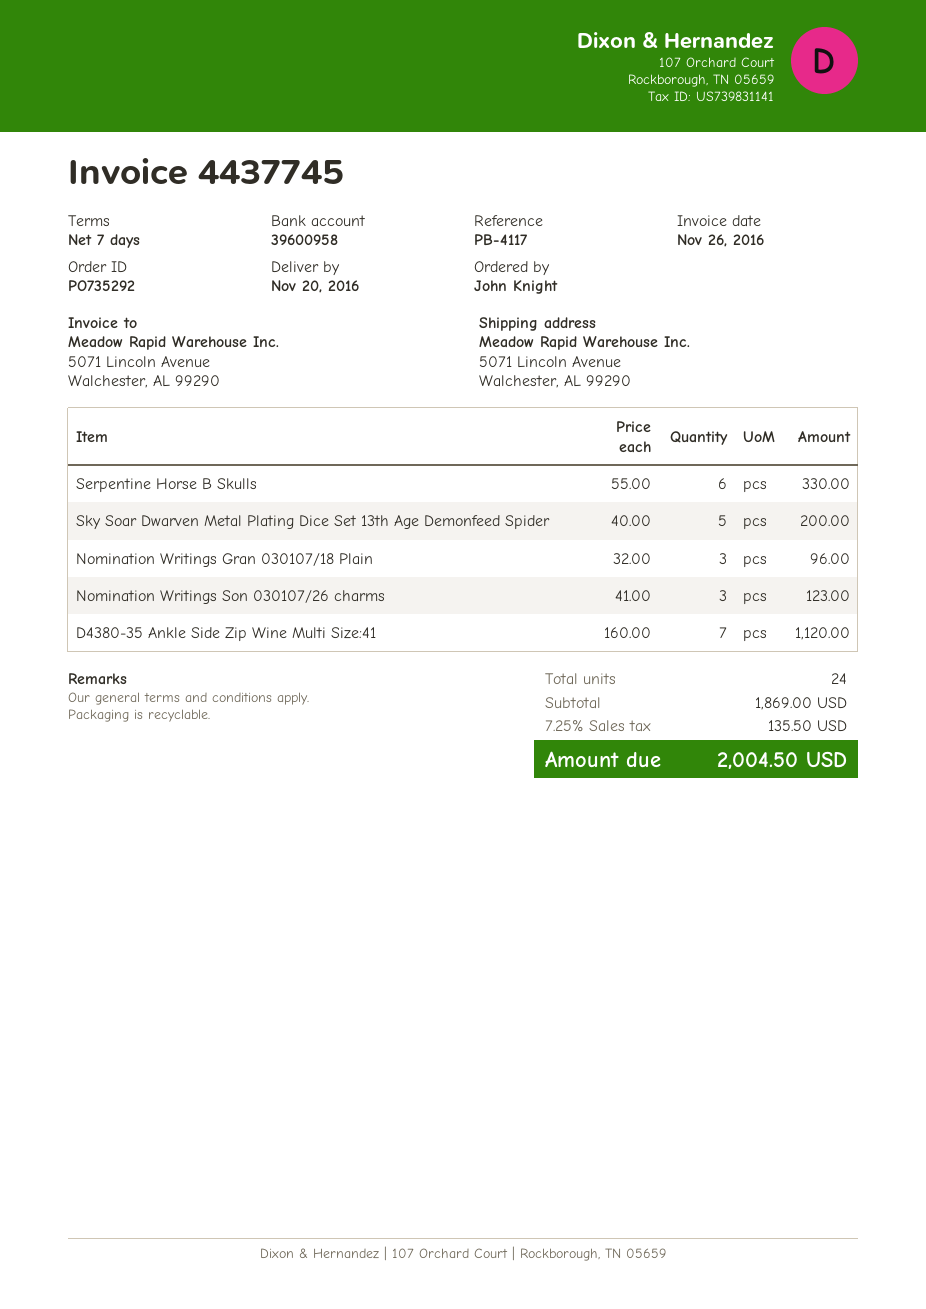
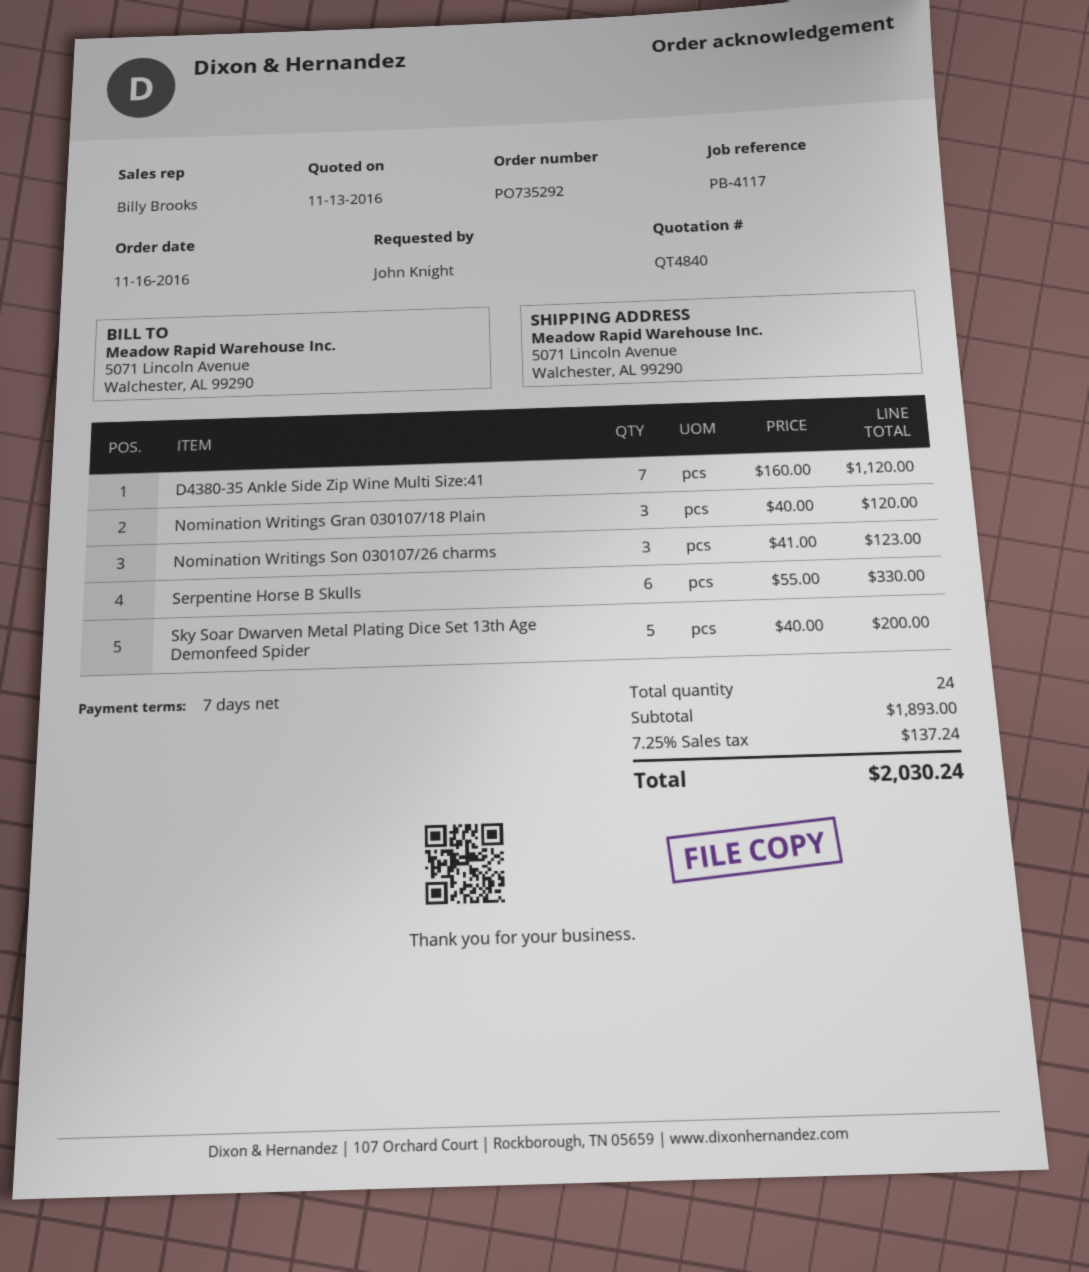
Nomination Writings Gran 030107/18 Plain: 3 x 32.00 = 96.00 -> 3 x 40.00 = 120.00
subtotal: 1869.00 -> 1893.00
tax: 7.25% = 135.50 -> 7.25% = 137.24
total: 2004.50 -> 2030.24

